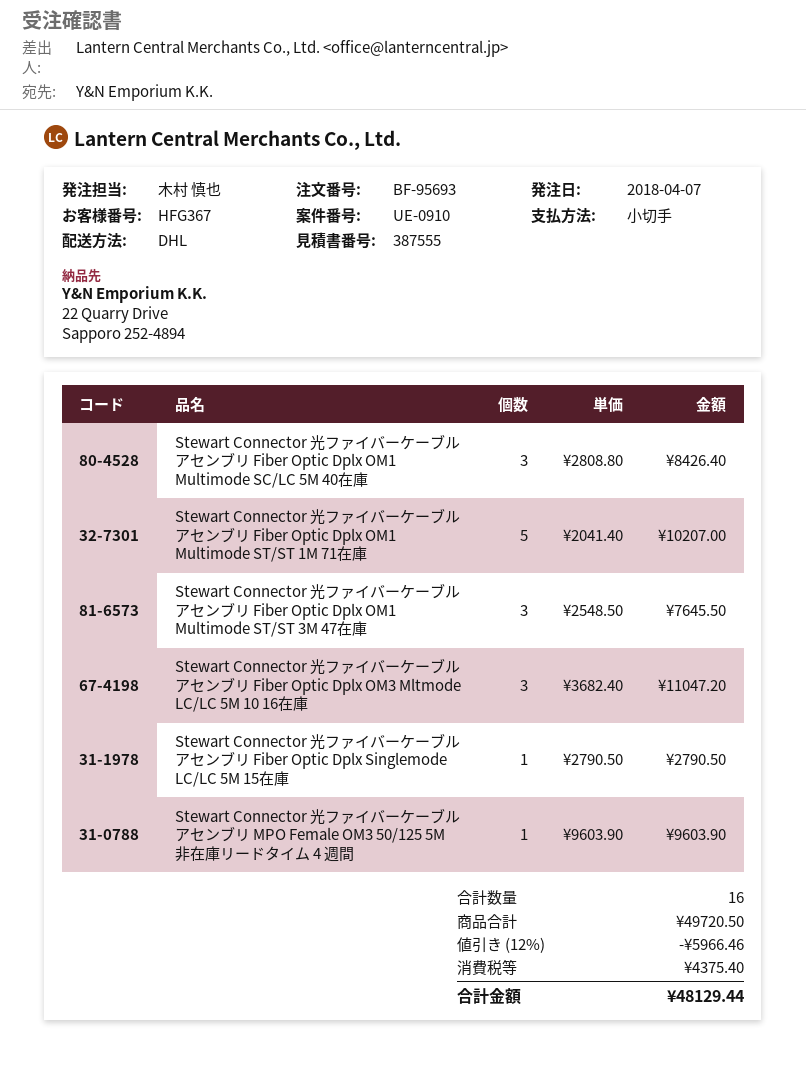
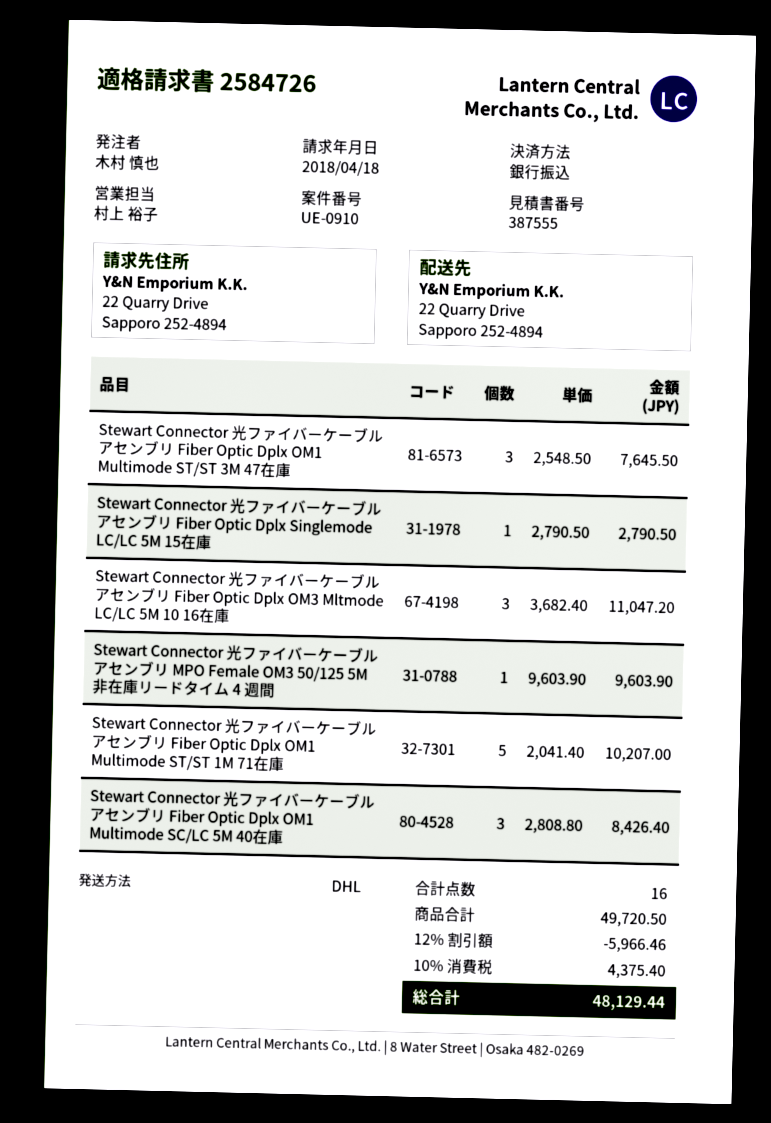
payment method: cheque -> bank transfer

